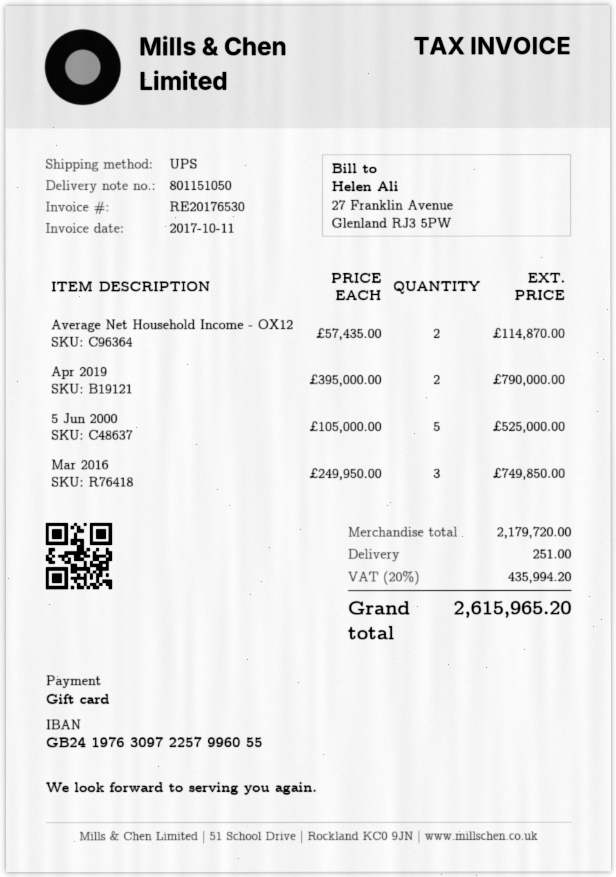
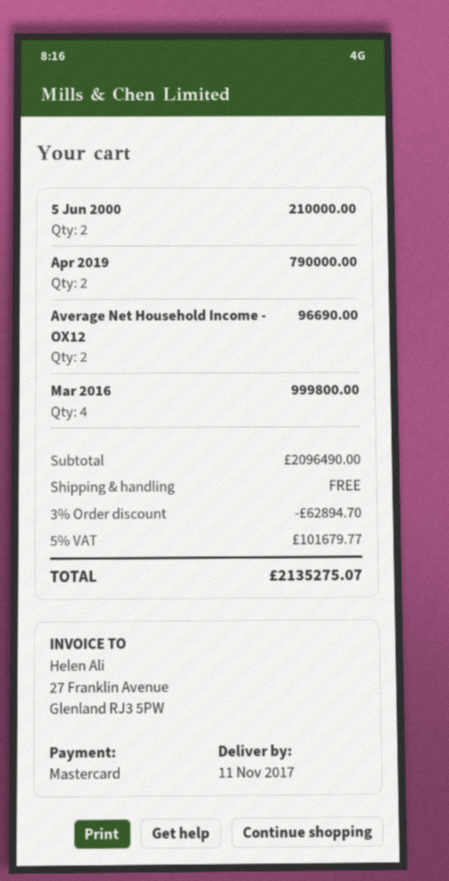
payment method: gift card -> Mastercard
Average Net Household Income - OX12: 2 for 114870.00 -> 2 for 96690.00
5 Jun 2000: 5 for 525000.00 -> 2 for 210000.00
Mar 2016: 3 for 749850.00 -> 4 for 999800.00
subtotal: 2179720.00 -> 2096490.00
discount: none -> 3% = 62894.70
shipping: 251.00 -> 0.00
tax: 20% = 435994.20 -> 5% = 101679.77
total: 2615965.20 -> 2135275.07

